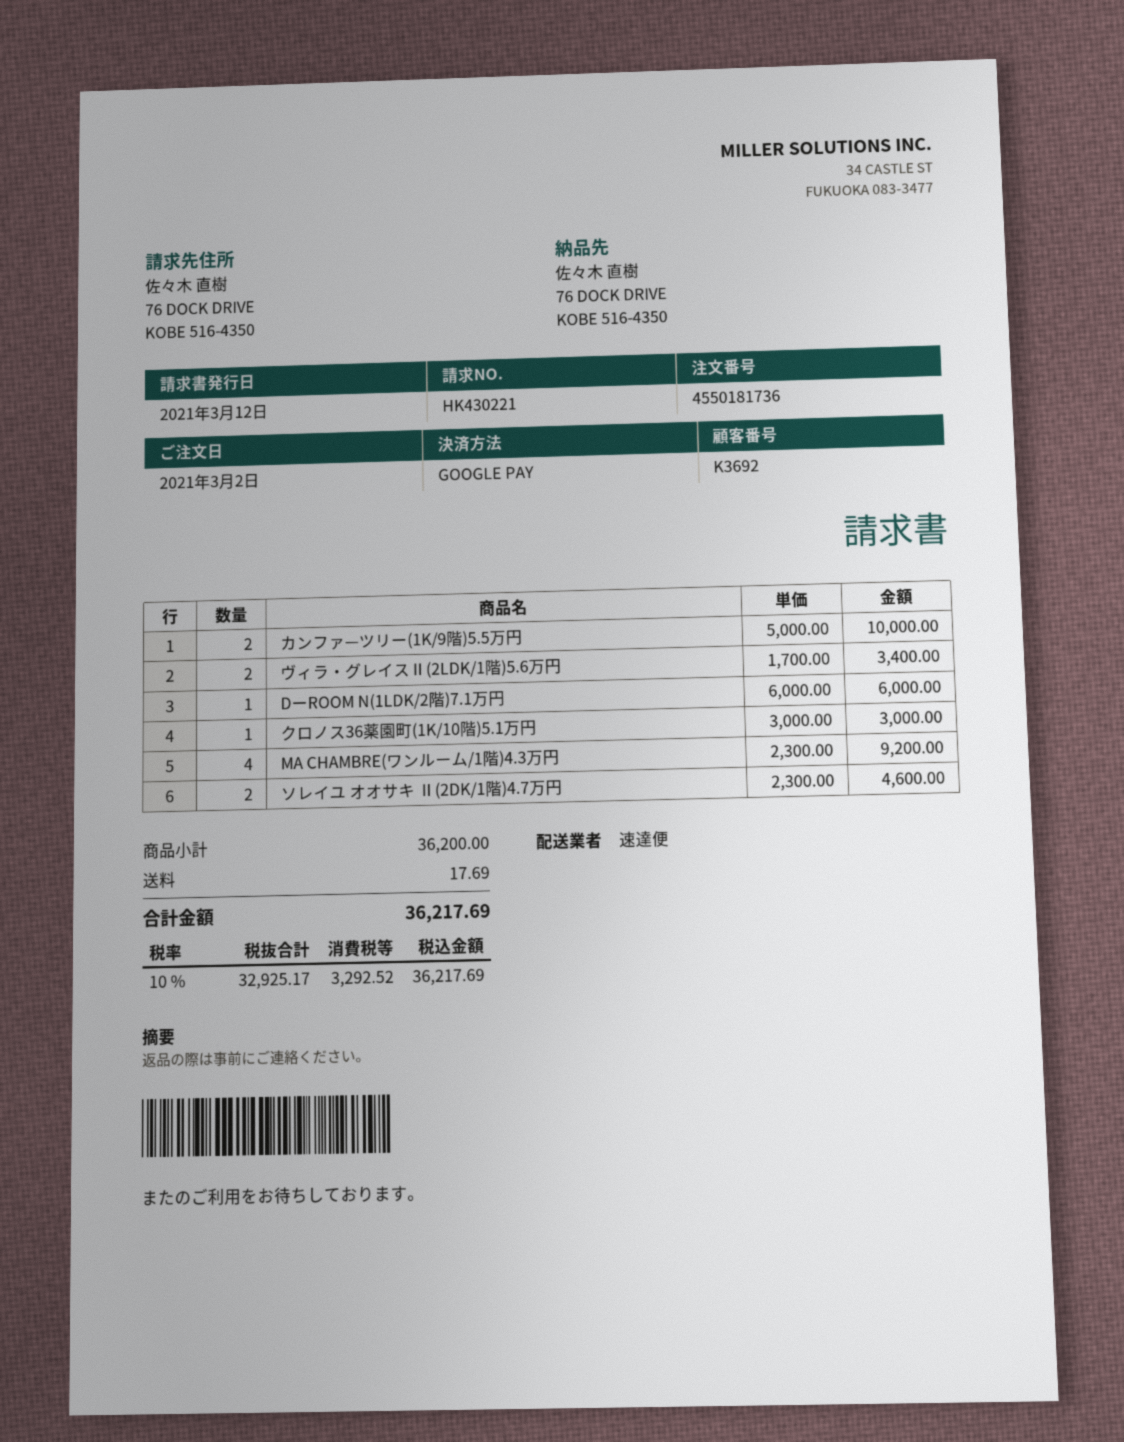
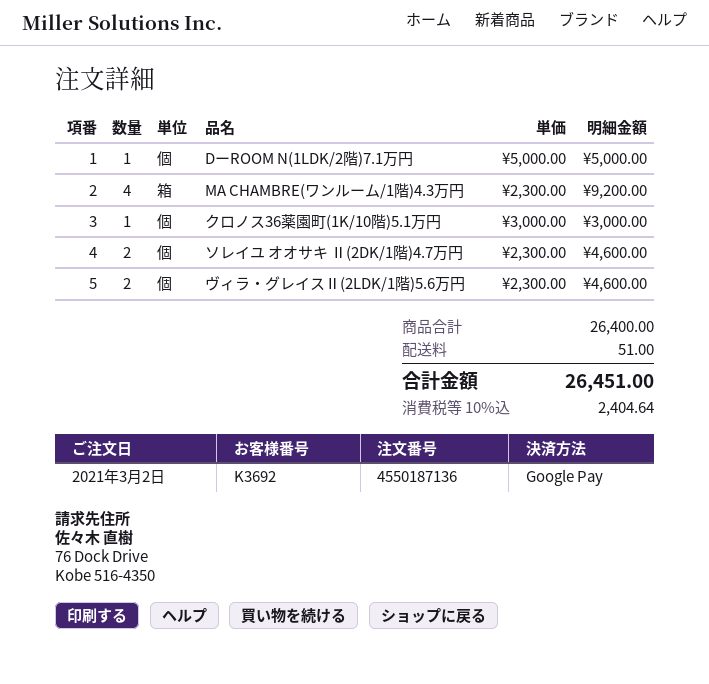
order number: 4550181736 -> 4550187136
カンファ—ツリー(1K/9階)5.5万円: 2 x 5000.00 = 10000.00 -> none
ヴィラ・グレイスⅡ(2LDK/1階)5.6万円: 2 x 1700.00 = 3400.00 -> 2 x 2300.00 = 4600.00
DーROOM N(1LDK/2階)7.1万円: 1 x 6000.00 = 6000.00 -> 1 x 5000.00 = 5000.00
subtotal: 36200.00 -> 26400.00
shipping: 17.69 -> 51.00
tax: 10% = 3292.52 -> 10% = 2404.64
total: 36217.69 -> 26451.00

